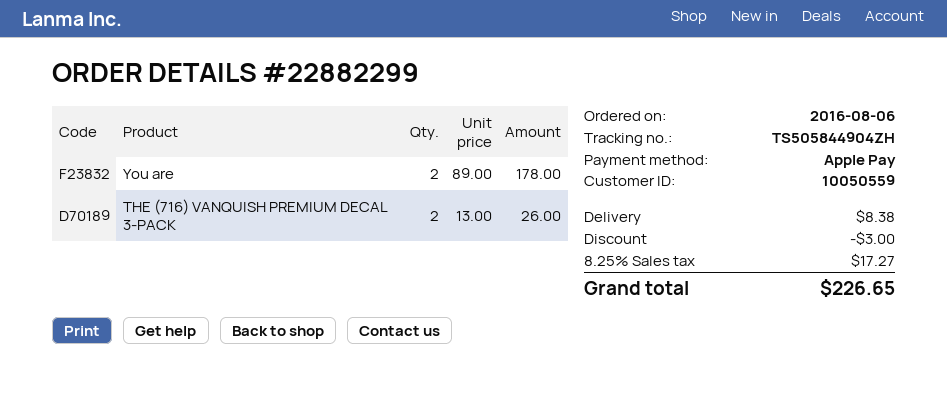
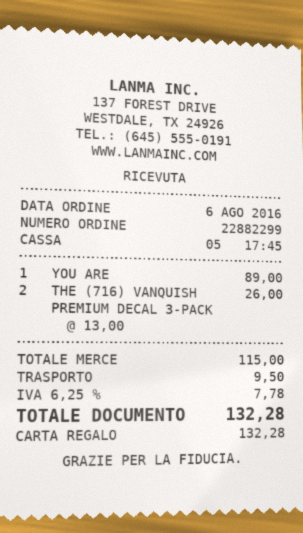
payment method: Apple Pay -> gift card
You are: 2 x 89.00 = 178.00 -> 1 x 89.00 = 89.00
discount: 3.00 -> none
shipping: 8.38 -> 9.50
tax: 8.25% = 17.27 -> 6.25% = 7.78
total: 226.65 -> 132.28

